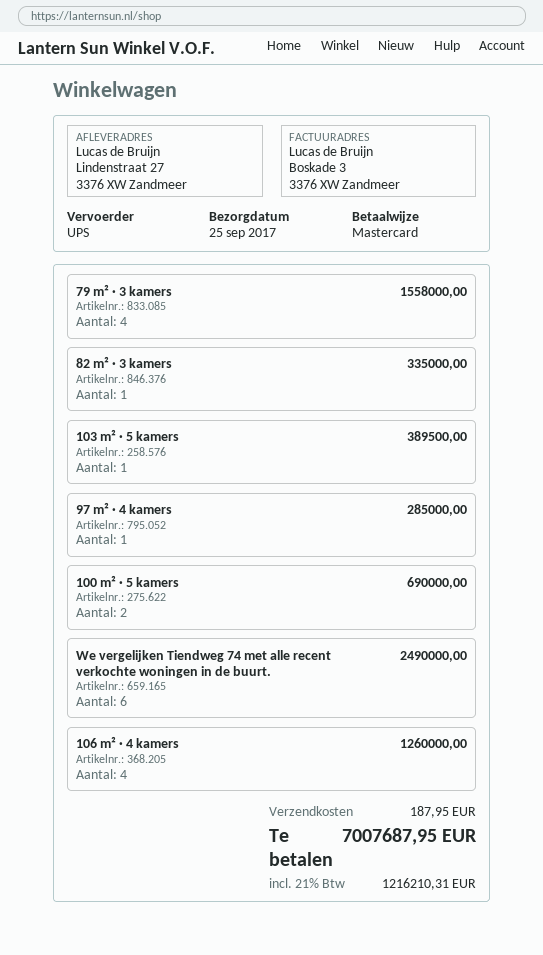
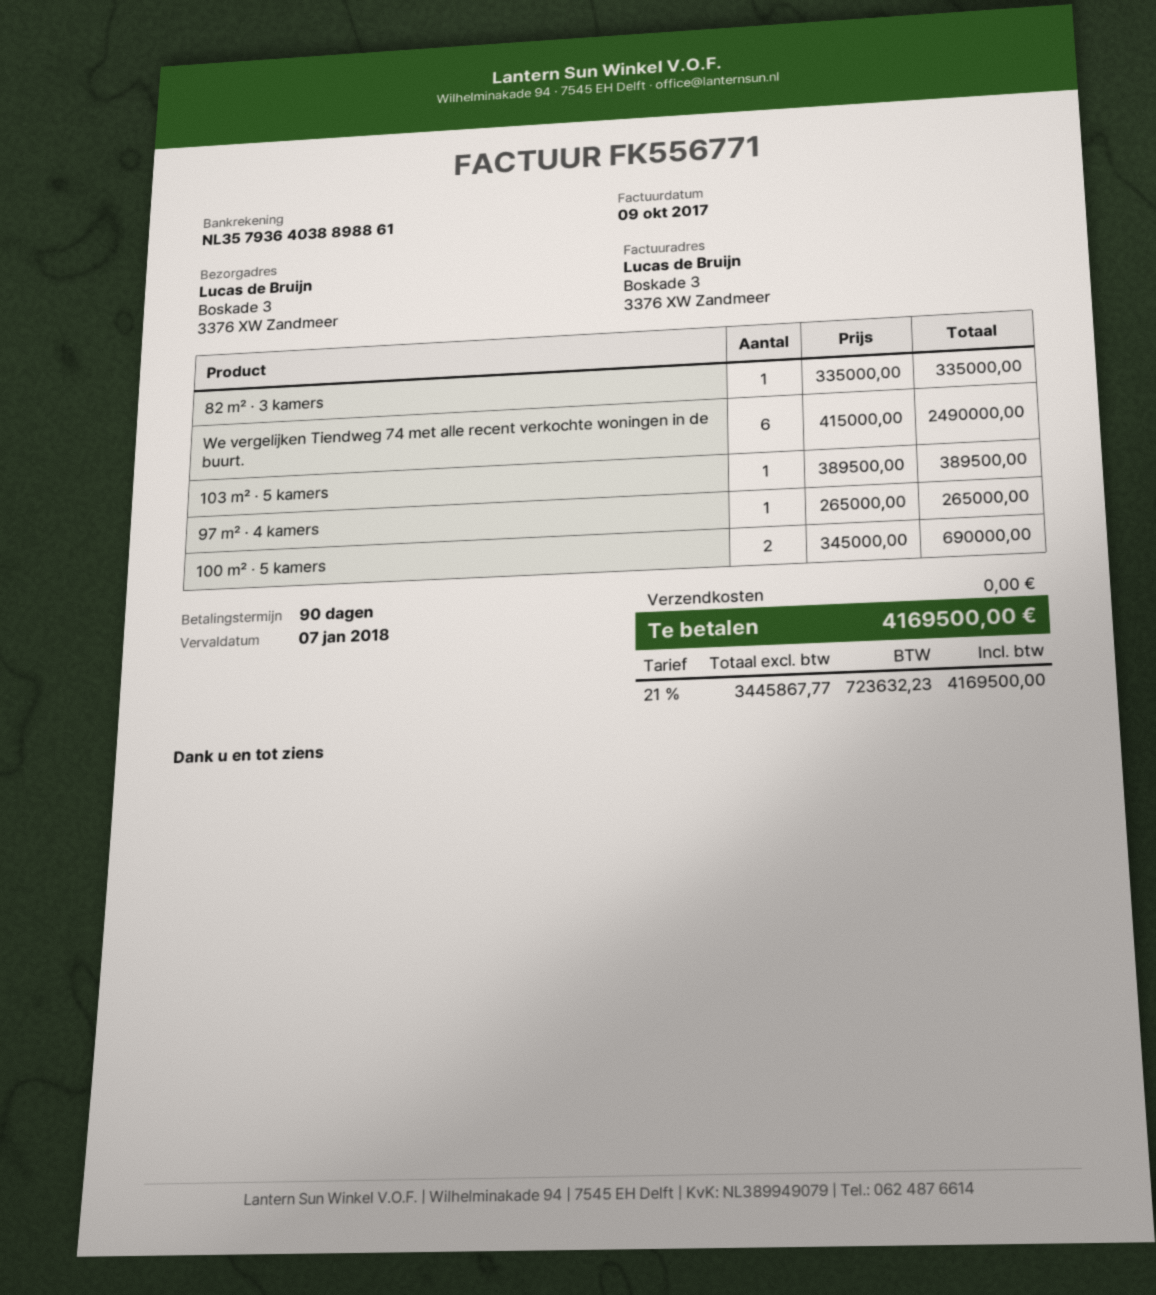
ship to: Lindenstraat 27, 3376 XW Zandmeer -> Boskade 3, 3376 XW Zandmeer
79 m² · 3 kamers: 4 for 1558000.00 -> none
97 m² · 4 kamers: 1 for 285000.00 -> 1 for 265000.00
106 m² · 4 kamers: 4 for 1260000.00 -> none
shipping: 187.95 -> 0.00
tax: 21% = 1216210.31 -> 21% = 723632.23
total: 7007687.95 -> 4169500.00

